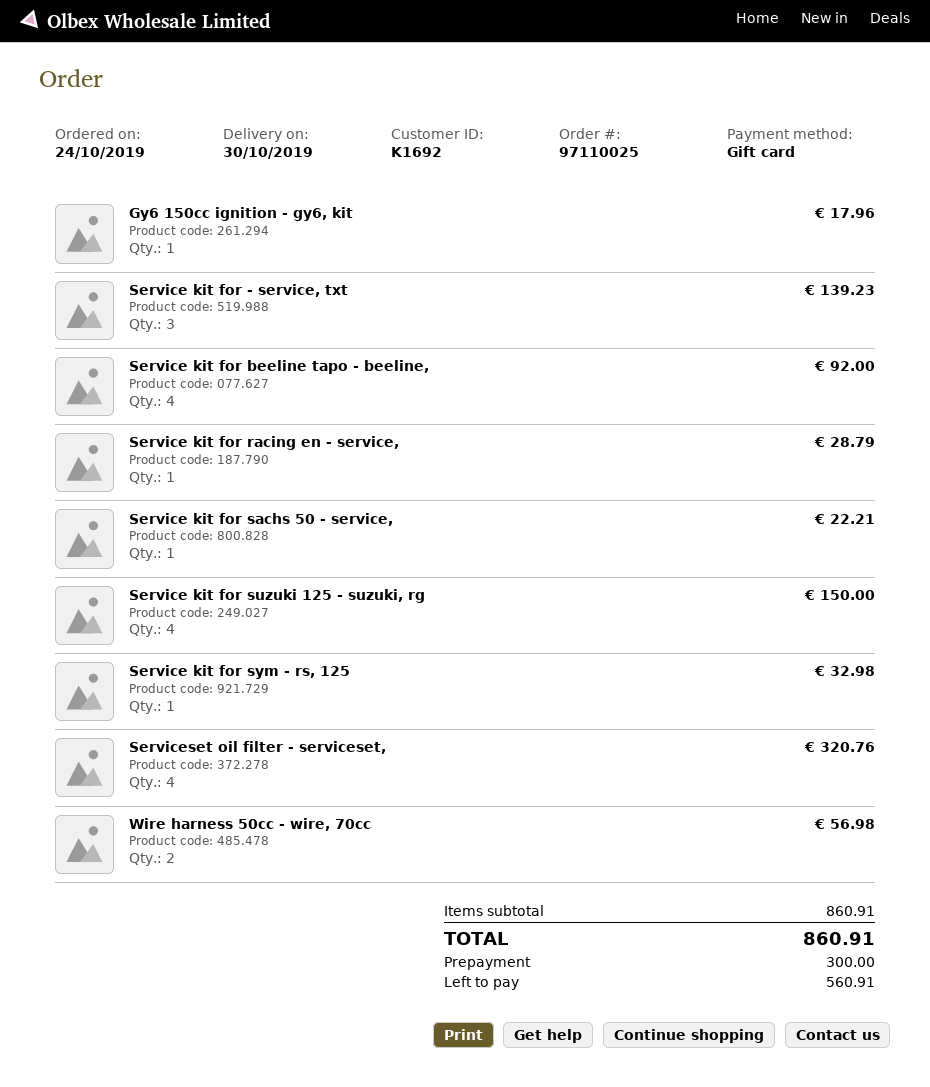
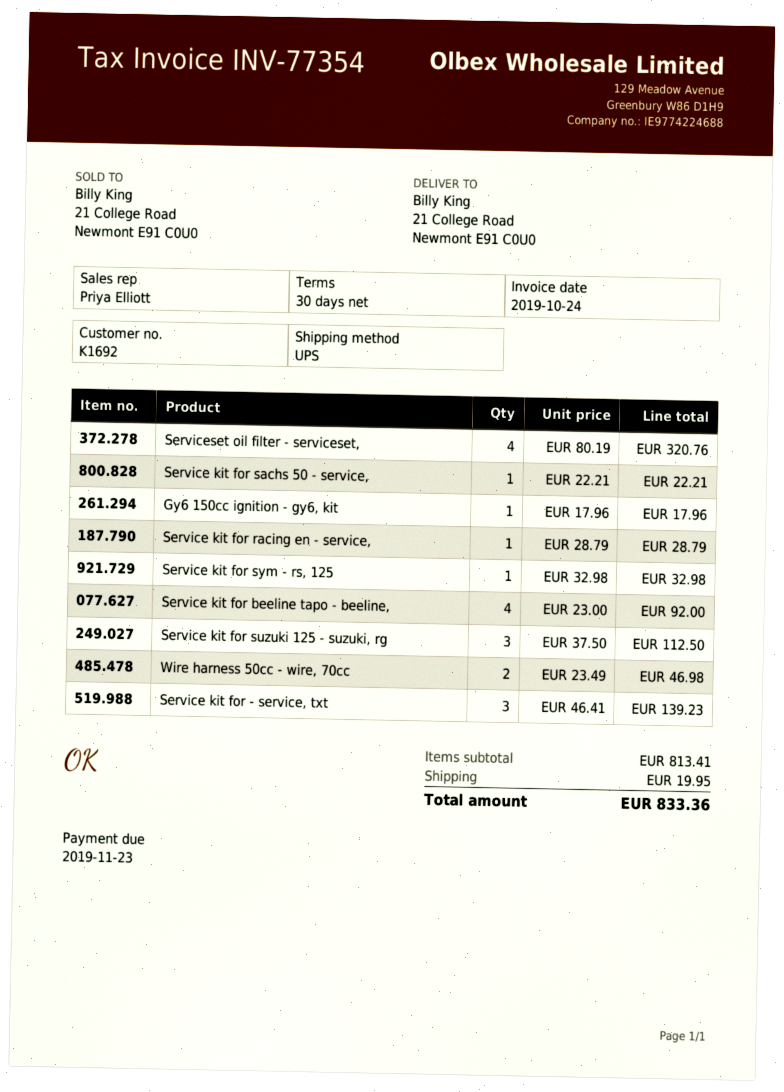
Service kit for suzuki 125 - suzuki, rg: 4 for 150.00 -> 3 for 112.50
Wire harness 50cc - wire, 70cc: 2 for 56.98 -> 2 for 46.98
subtotal: 860.91 -> 813.41
shipping: none -> 19.95
total: 860.91 -> 833.36

